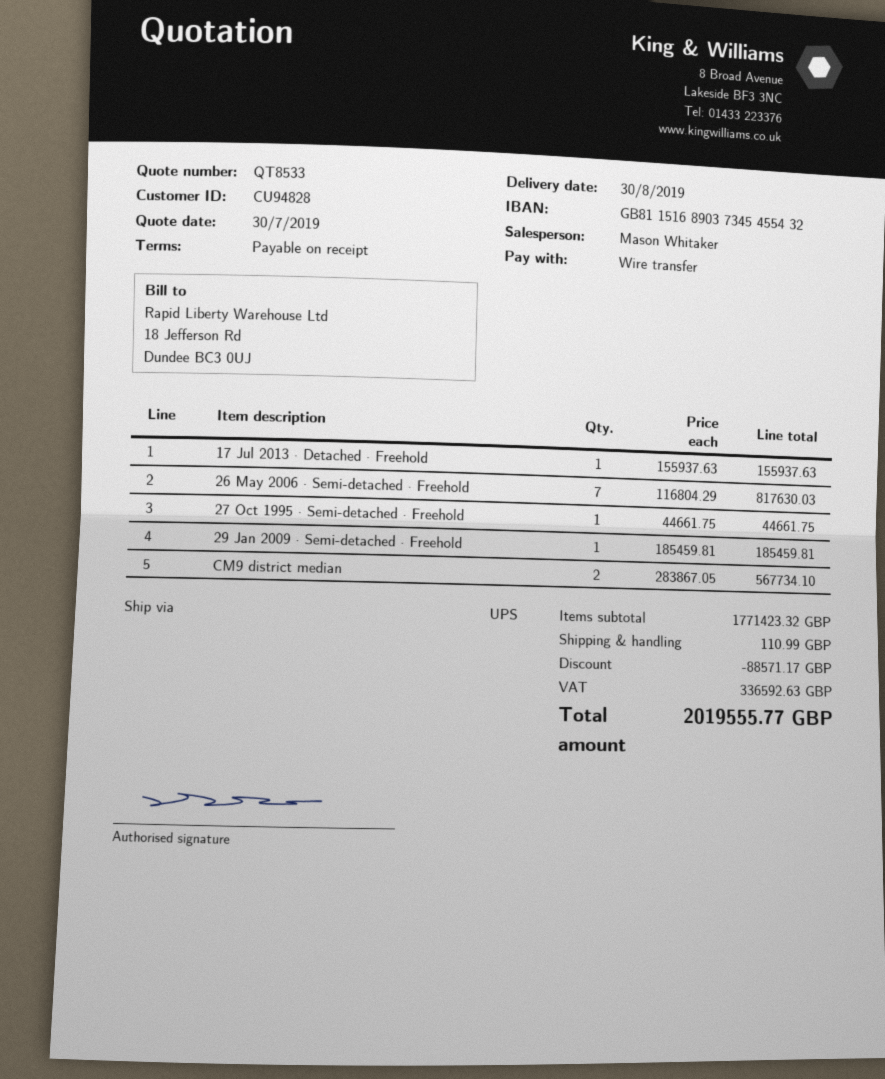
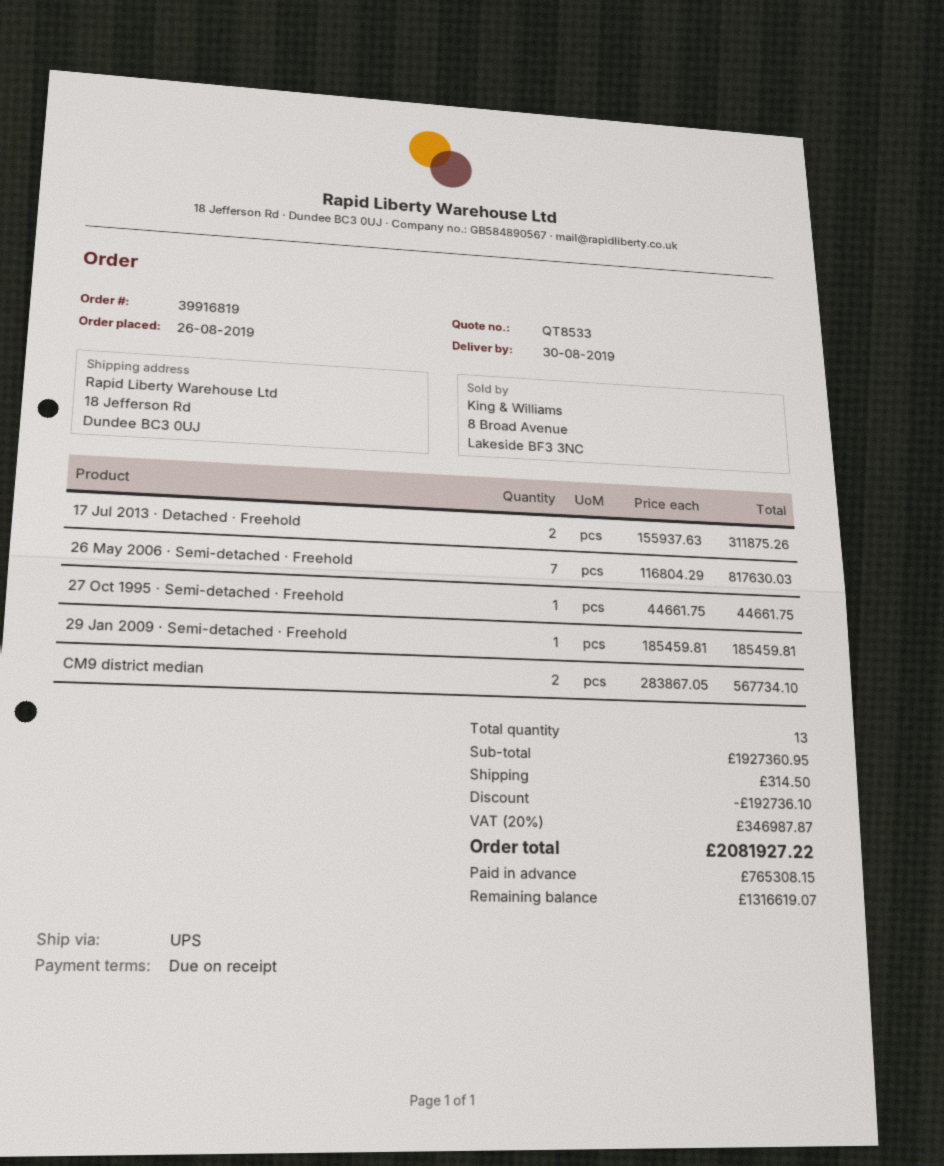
17 Jul 2013 · Detached · Freehold: 1 x 155937.63 = 155937.63 -> 2 x 155937.63 = 311875.26
subtotal: 1771423.32 -> 1927360.95
discount: 88571.17 -> 192736.10
shipping: 110.99 -> 314.50
tax: 336592.63 -> 346987.87
total: 2019555.77 -> 2081927.22

